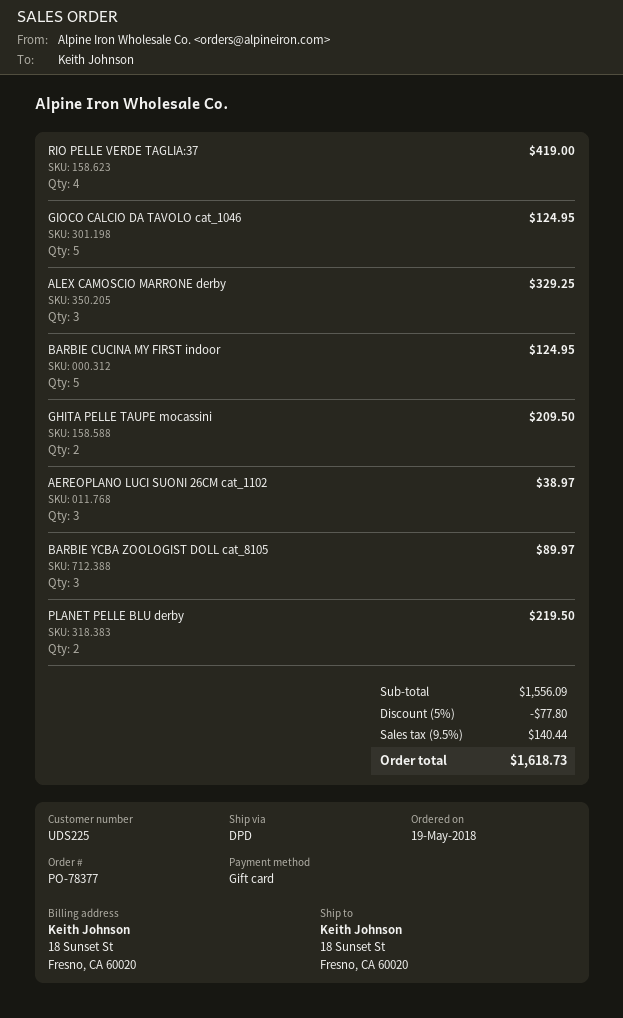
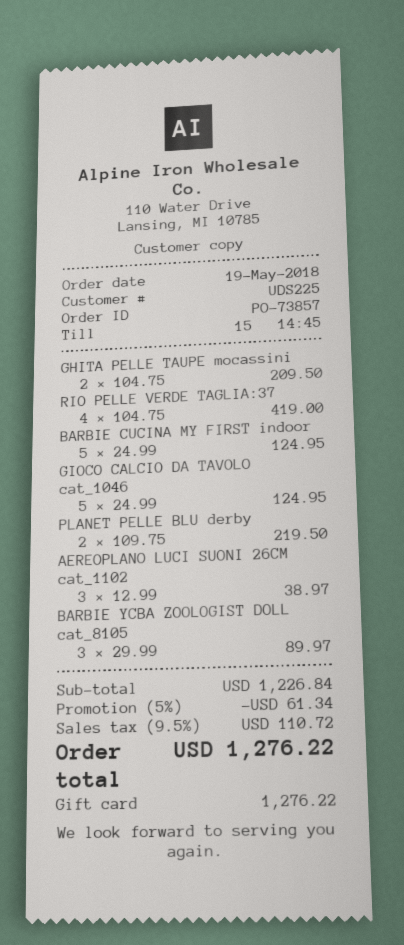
order number: PO-78377 -> PO-73857
ALEX CAMOSCIO MARRONE derby: 3 for 329.25 -> none
subtotal: 1556.09 -> 1226.84
discount: 5% = 77.80 -> 5% = 61.34
tax: 9.5% = 140.44 -> 9.5% = 110.72
total: 1618.73 -> 1276.22

